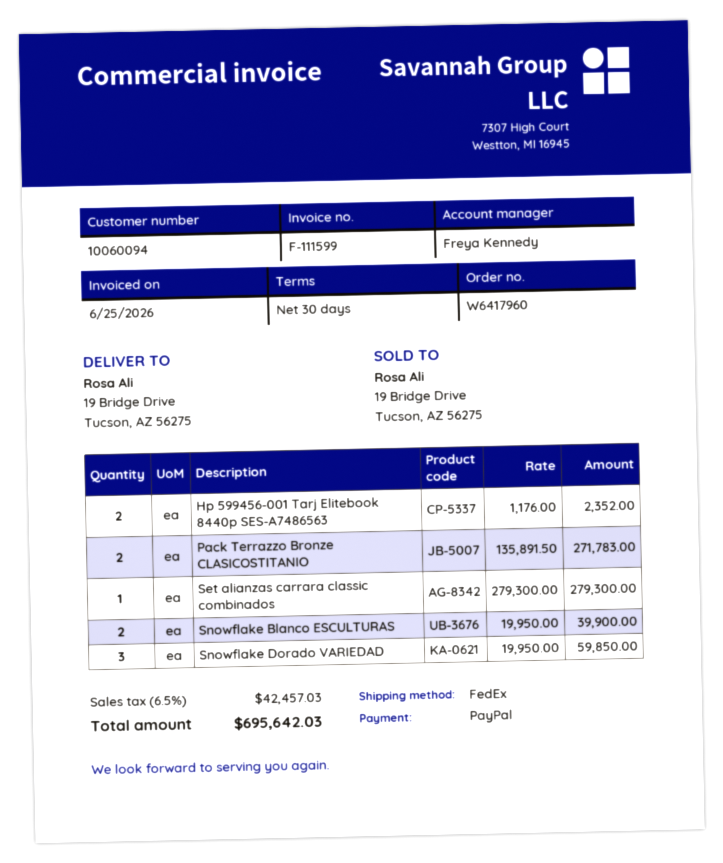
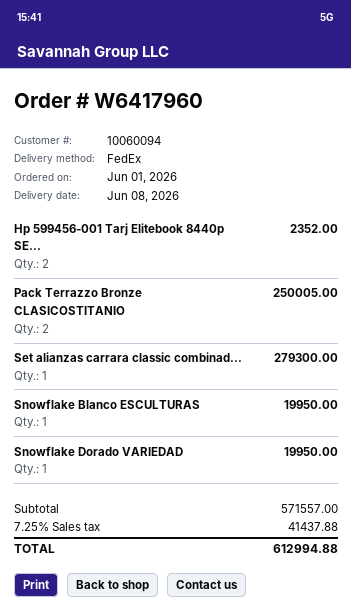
Pack Terrazzo Bronze CLASICOSTITANIO: 2 for 271783.00 -> 2 for 250005.00
Snowflake Blanco ESCULTURAS: 2 for 39900.00 -> 1 for 19950.00
Snowflake Dorado VARIEDAD: 3 for 59850.00 -> 1 for 19950.00
tax: 6.5% = 42457.03 -> 7.25% = 41437.88
total: 695642.03 -> 612994.88

